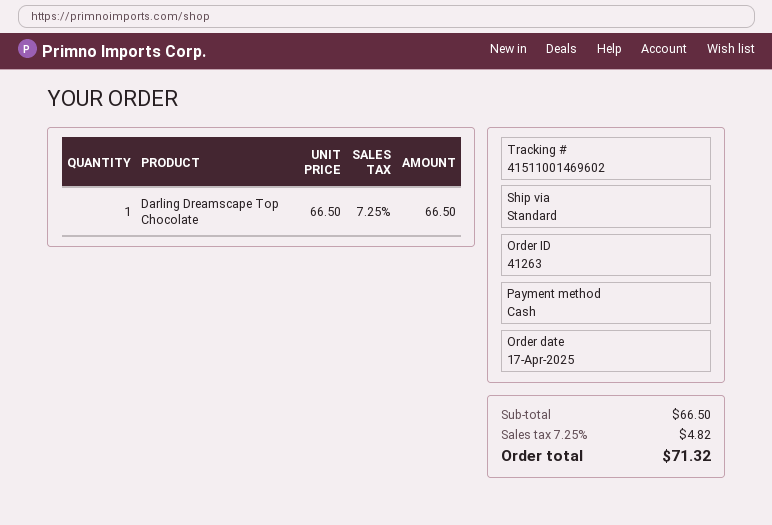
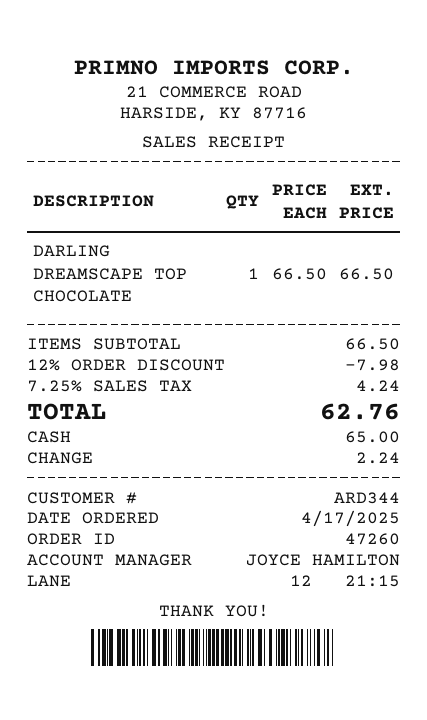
order number: 41263 -> 47260
discount: none -> 12% = 7.98
tax: 7.25% = 4.82 -> 7.25% = 4.24
total: 71.32 -> 62.76

